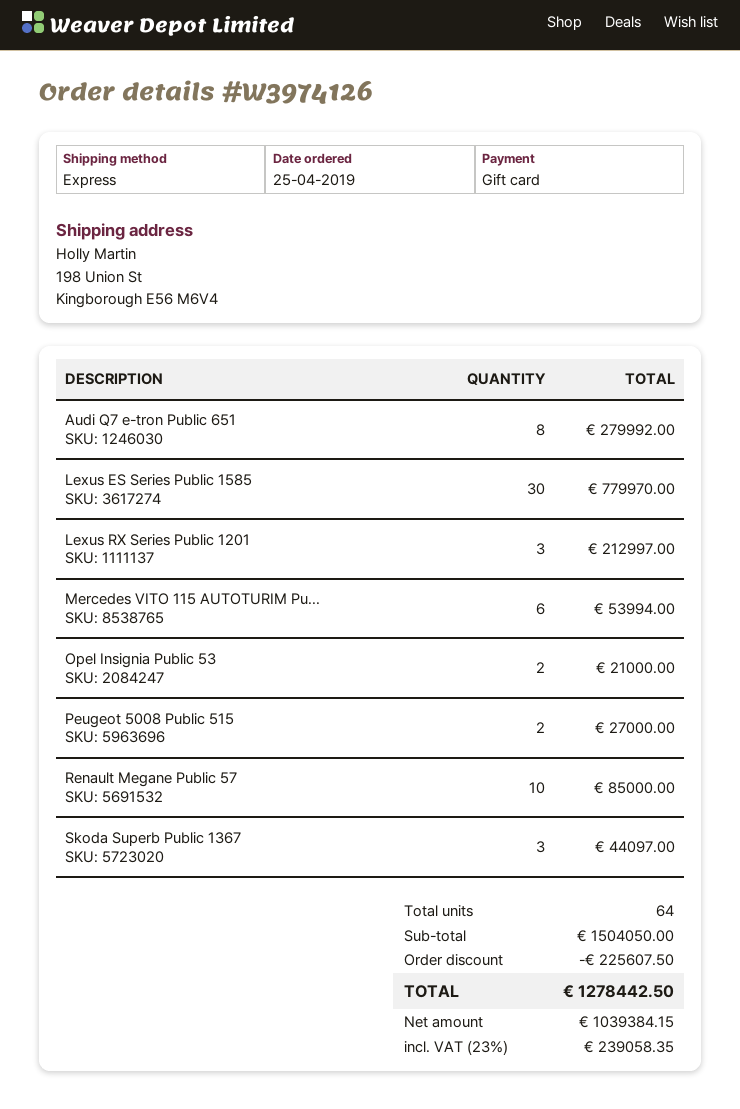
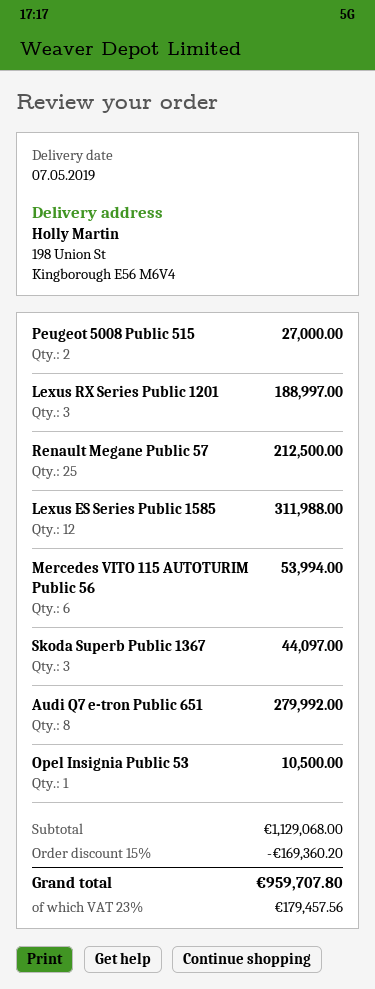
Lexus ES Series Public 1585: 30 for 779970.00 -> 12 for 311988.00
Lexus RX Series Public 1201: 3 for 212997.00 -> 3 for 188997.00
Opel Insignia Public 53: 2 for 21000.00 -> 1 for 10500.00
Renault Megane Public 57: 10 for 85000.00 -> 25 for 212500.00
subtotal: 1504050.00 -> 1129068.00
discount: 225607.50 -> 169360.20
tax: 23% = 239058.35 -> 23% = 179457.56
total: 1278442.50 -> 959707.80

